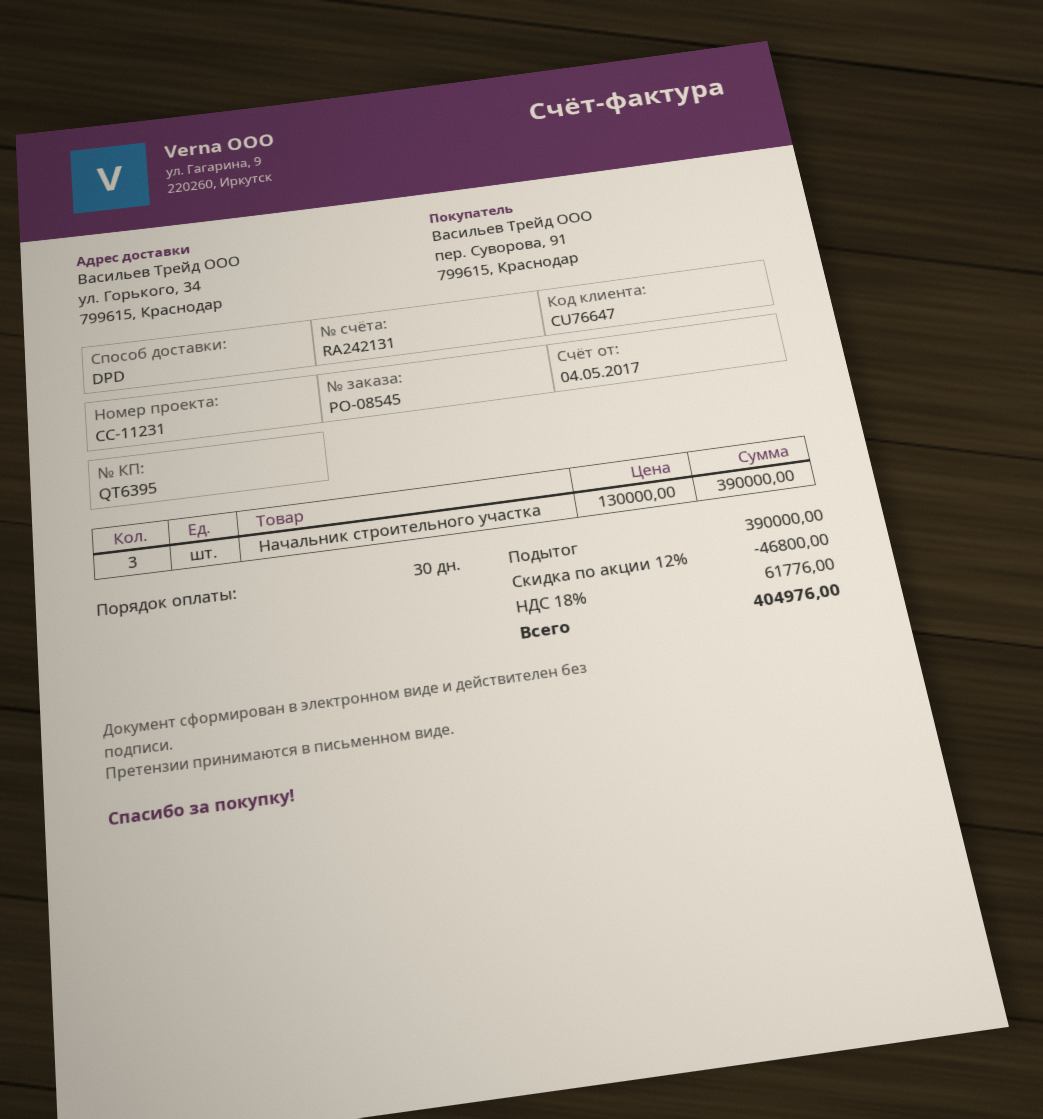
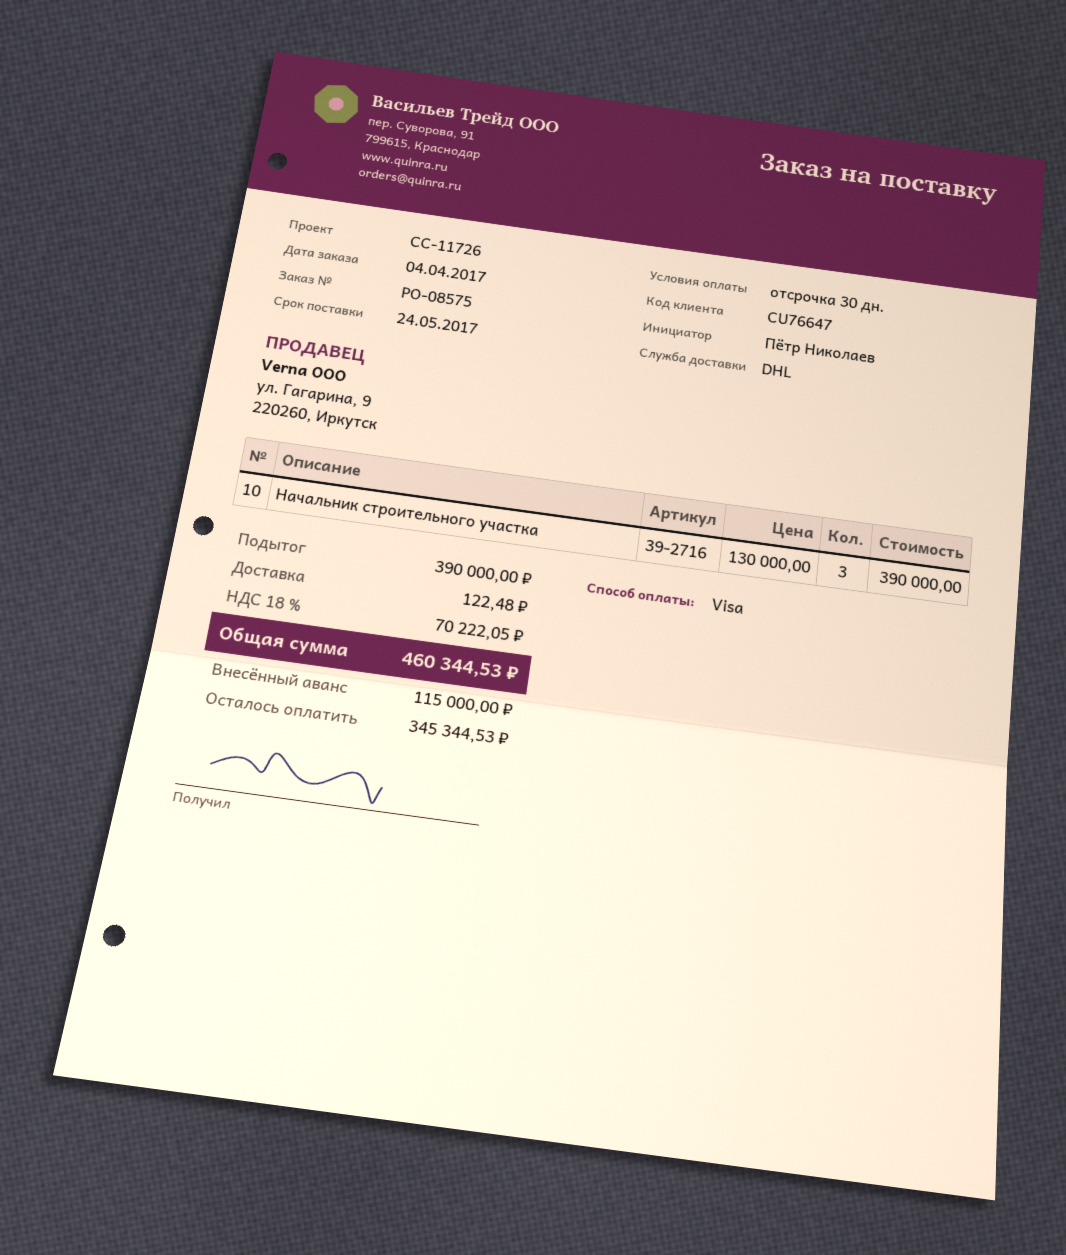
order number: PO-08545 -> PO-08575
reference: CC-11231 -> CC-11726
shipping method: DPD -> DHL
discount: 12% = 46800.00 -> none
shipping: none -> 122.48
tax: 18% = 61776.00 -> 18% = 70222.05
total: 404976.00 -> 460344.53

